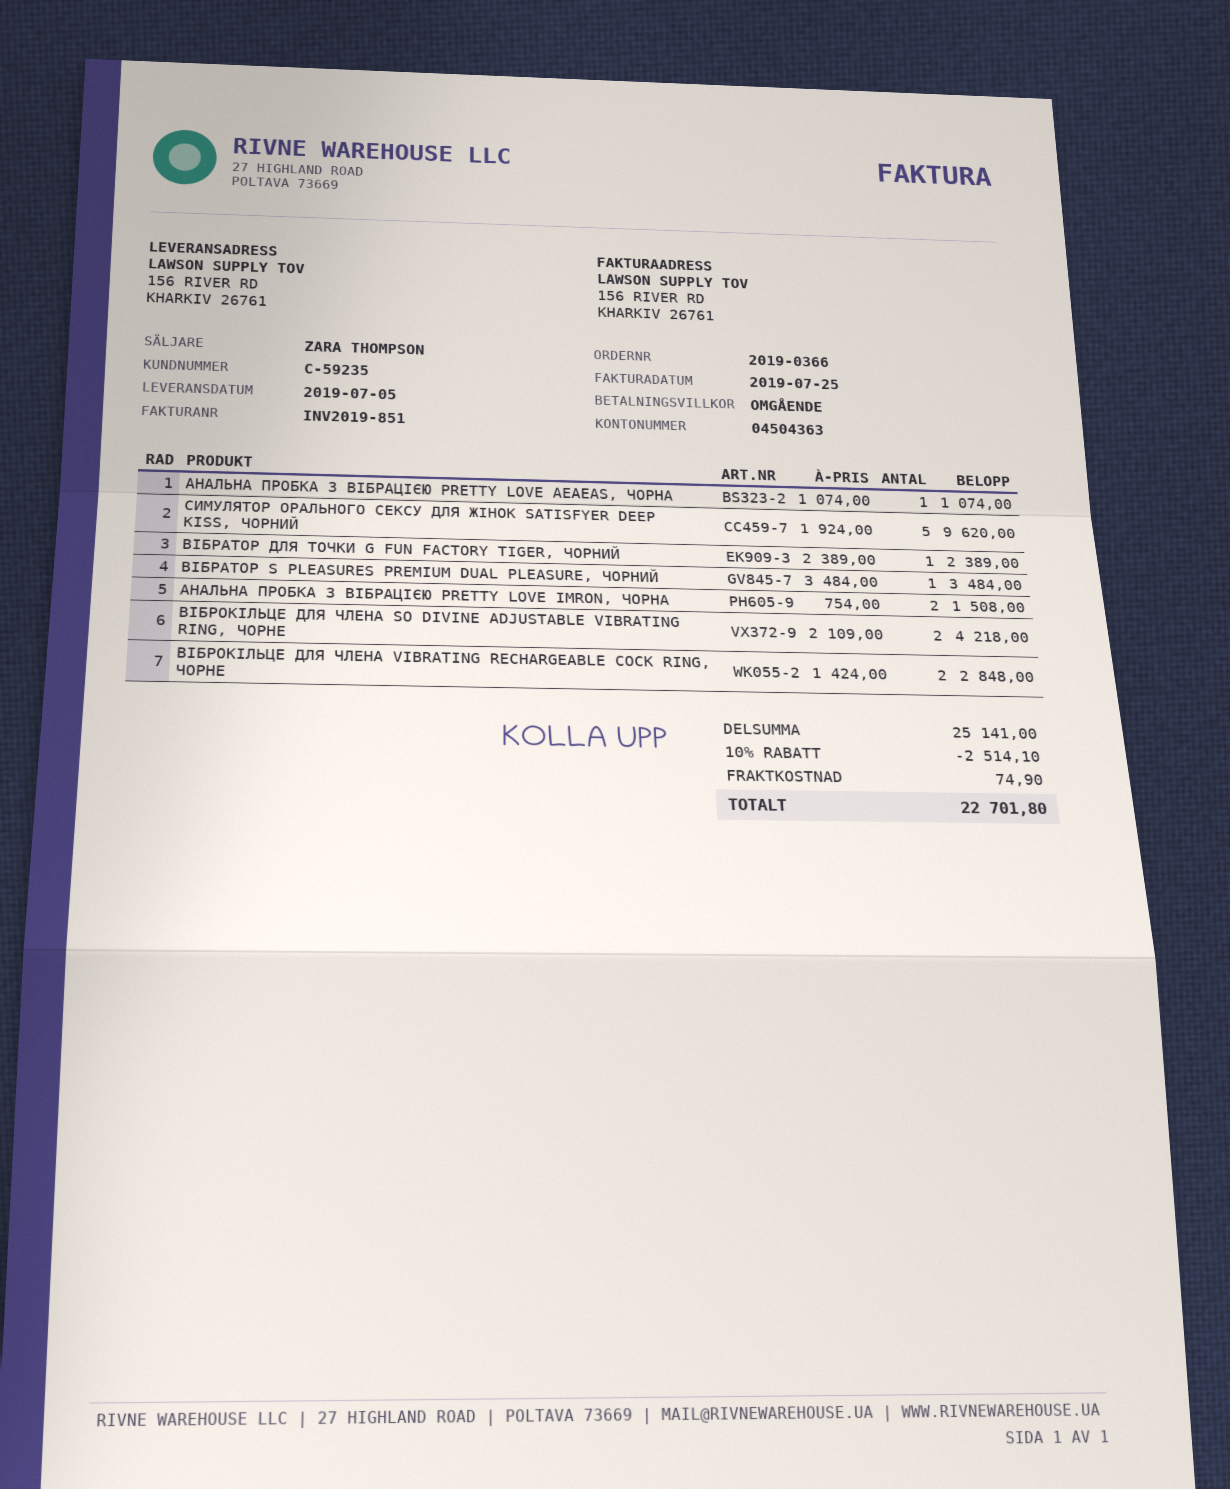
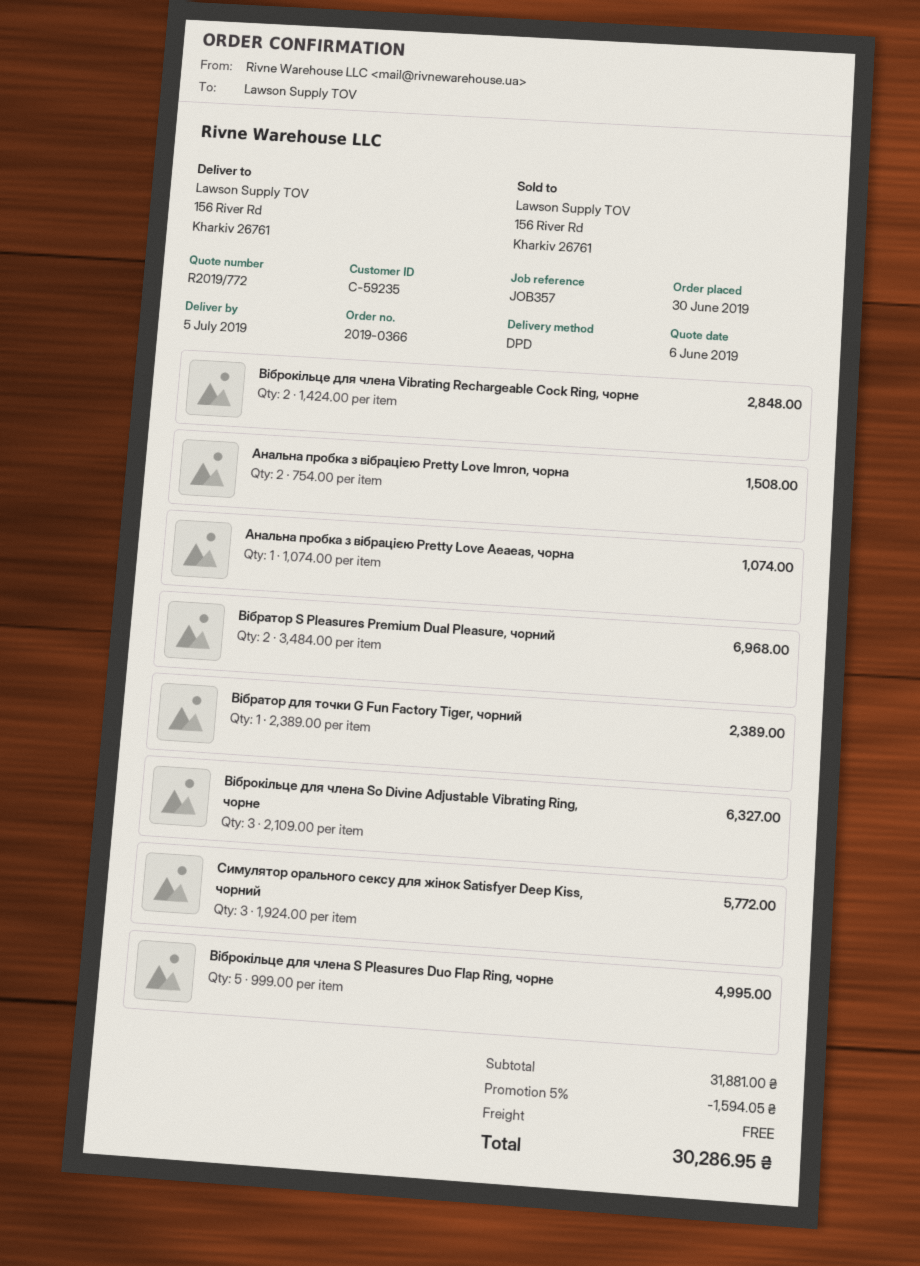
СИМУЛЯТОР ОРАЛЬНОГО СЕКСУ ДЛЯ ЖІНОК SATISFYER DEEP KISS, ЧОРНИЙ: 5 x 1924.00 = 9620.00 -> 3 x 1924.00 = 5772.00
ВІБРАТОР S PLEASURES PREMIUM DUAL PLEASURE, ЧОРНИЙ: 1 x 3484.00 = 3484.00 -> 2 x 3484.00 = 6968.00
ВІБРОКІЛЬЦЕ ДЛЯ ЧЛЕНА SO DIVINE ADJUSTABLE VIBRATING RING, ЧОРНЕ: 2 x 2109.00 = 4218.00 -> 3 x 2109.00 = 6327.00
Віброкільце для члена S Pleasures Duo Flap Ring, чорне: none -> 5 x 999.00 = 4995.00
subtotal: 25141.00 -> 31881.00
discount: 10% = 2514.10 -> 5% = 1594.05
shipping: 74.90 -> 0.00
total: 22701.80 -> 30286.95

